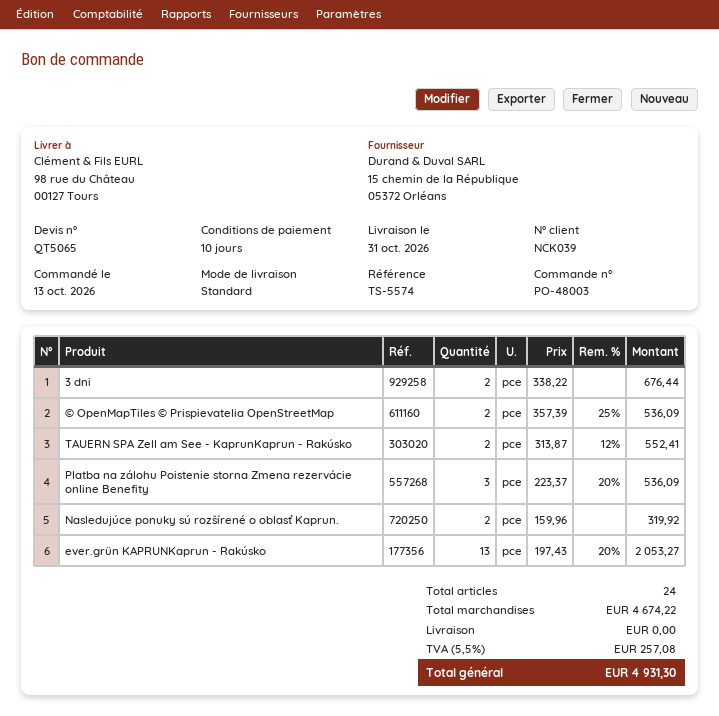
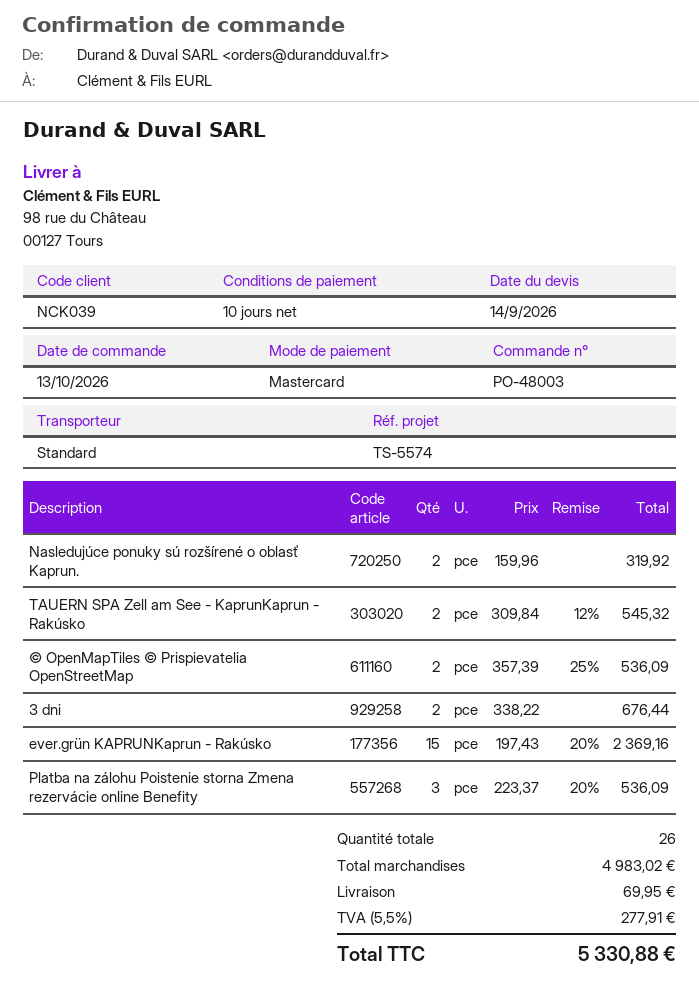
TAUERN SPA Zell am See - KaprunKaprun - Rakúsko: 2 x 313.87 - 12% = 552.41 -> 2 x 309.84 - 12% = 545.32
ever.grün KAPRUNKaprun - Rakúsko: 13 x 197.43 - 20% = 2053.27 -> 15 x 197.43 - 20% = 2369.16
total quantity: 24 -> 26
subtotal: 4674.22 -> 4983.02
shipping: 0.00 -> 69.95
tax: 5.5% = 257.08 -> 5.5% = 277.91
total: 4931.30 -> 5330.88

